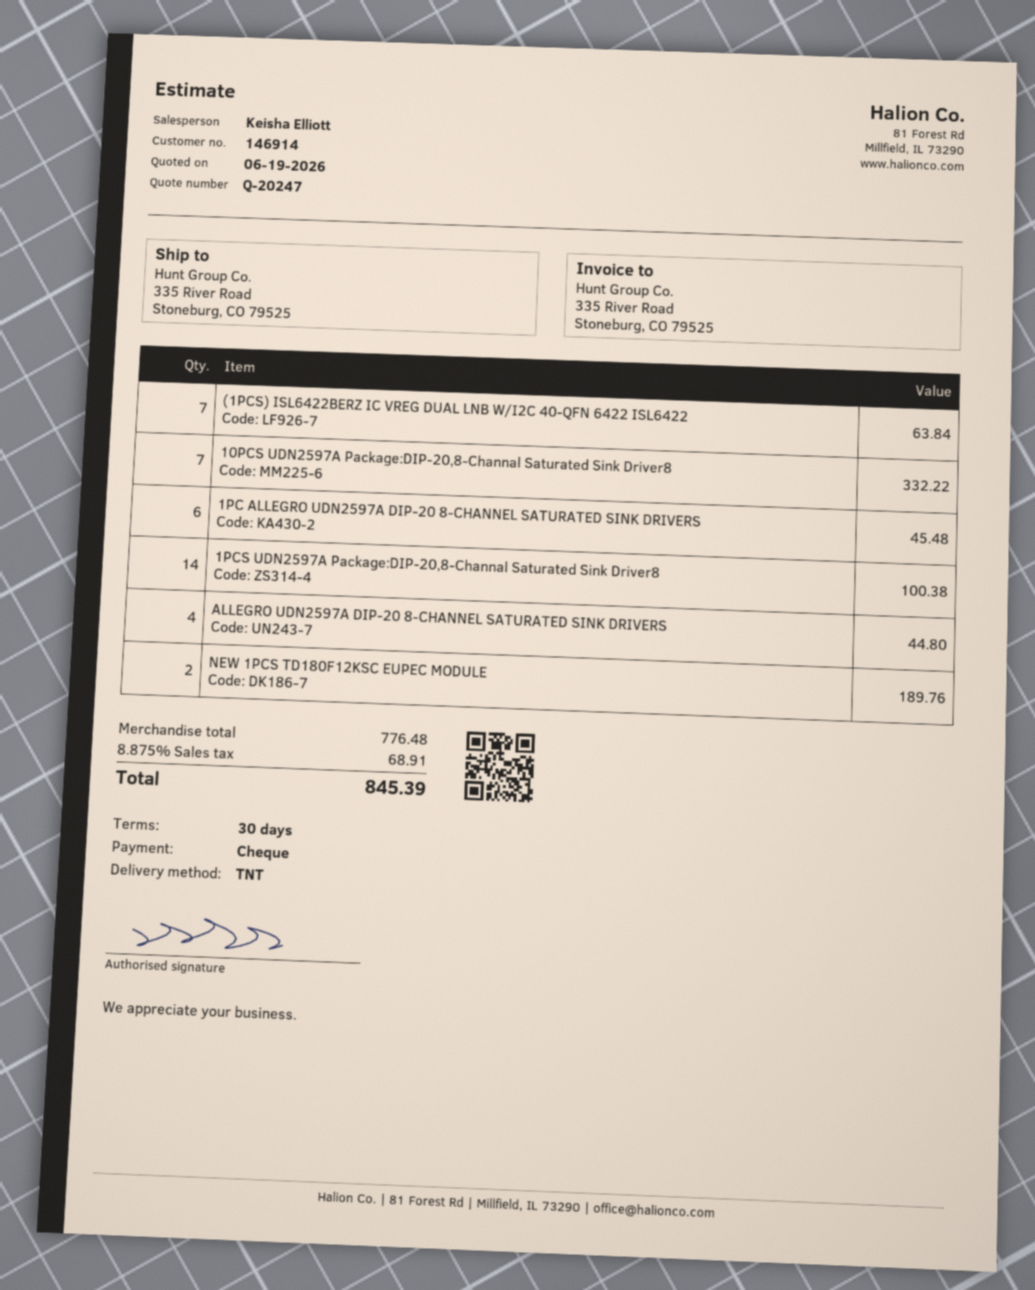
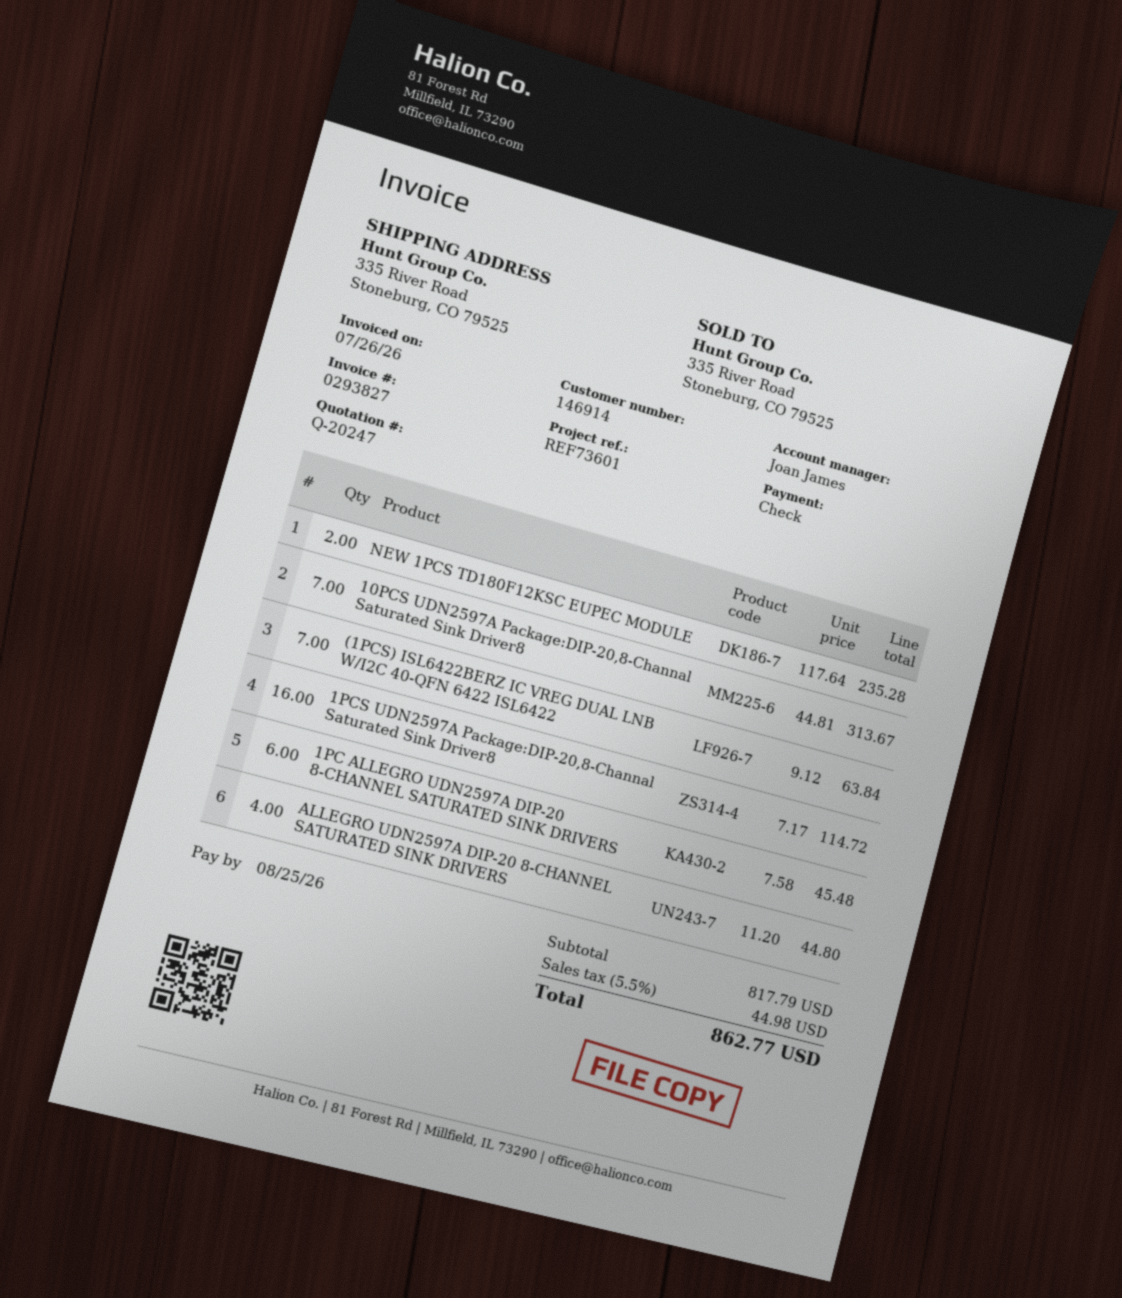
sales rep: Keisha Elliott -> Joan James
10PCS UDN2597A Package:DIP-20,8-Channal Saturated Sink Driver8: 7 for 332.22 -> 7 for 313.67
1PCS UDN2597A Package:DIP-20,8-Channal Saturated Sink Driver8: 14 for 100.38 -> 16 for 114.72
NEW 1PCS TD180F12KSC EUPEC MODULE: 2 for 189.76 -> 2 for 235.28
subtotal: 776.48 -> 817.79
tax: 8.875% = 68.91 -> 5.5% = 44.98
total: 845.39 -> 862.77

